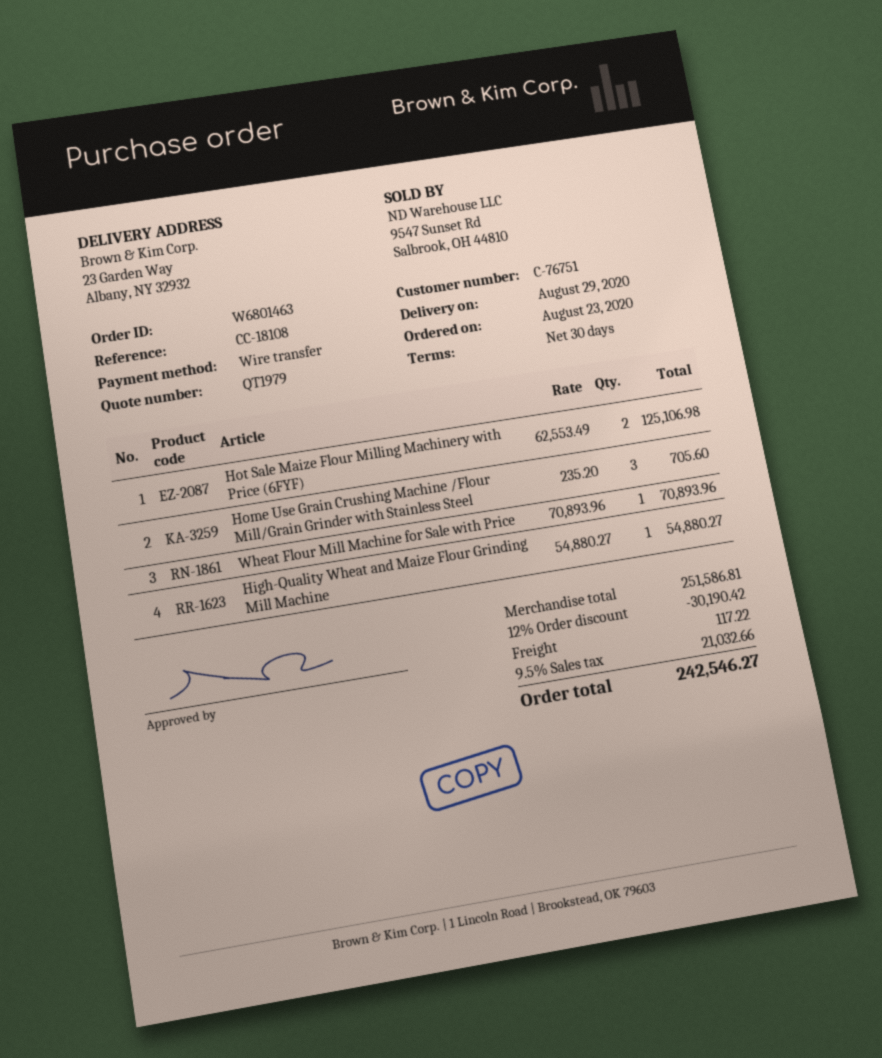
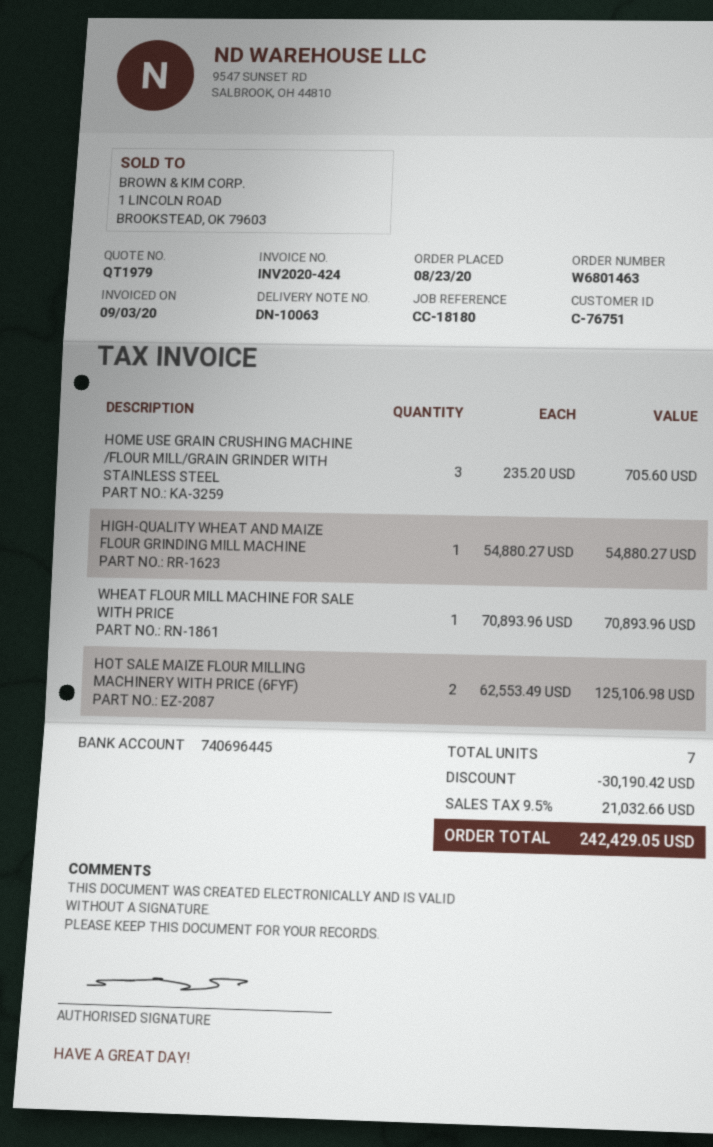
reference: CC-18108 -> CC-18180
shipping: 117.22 -> none
total: 242546.27 -> 242429.05

